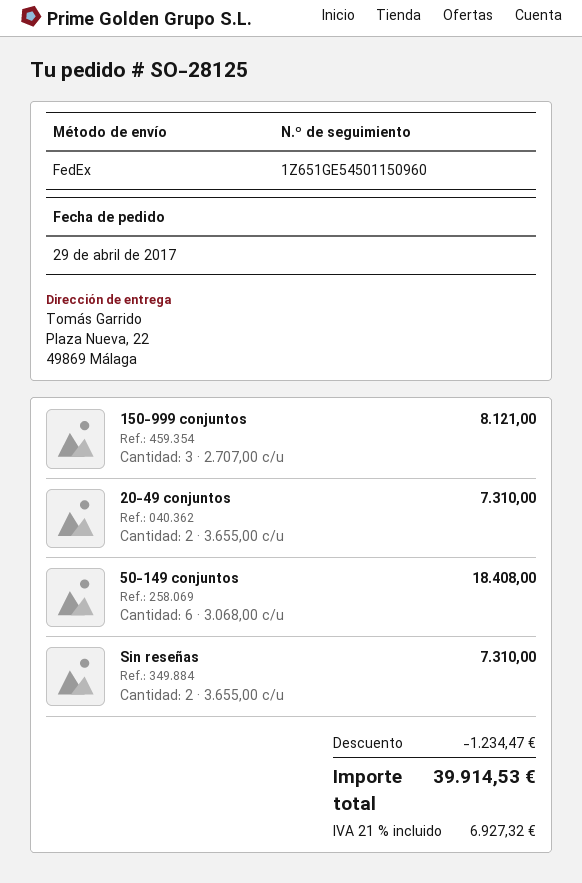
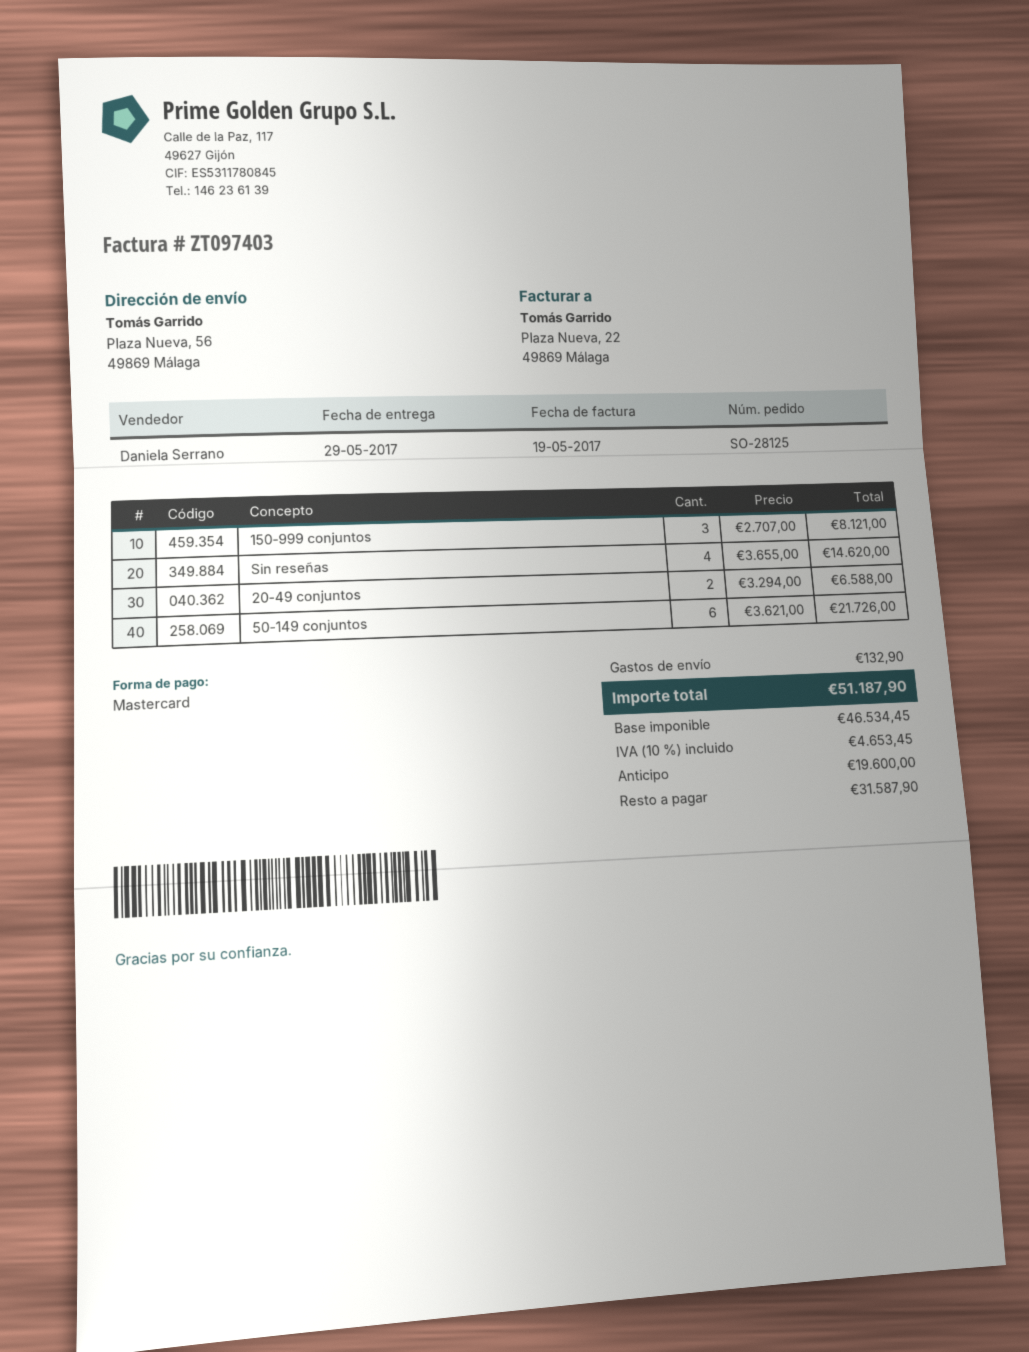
ship to: Plaza Nueva, 22, 49869 Málaga -> Plaza Nueva, 56, 49869 Málaga
20-49 conjuntos: 2 x 3655.00 = 7310.00 -> 2 x 3294.00 = 6588.00
50-149 conjuntos: 6 x 3068.00 = 18408.00 -> 6 x 3621.00 = 21726.00
Sin reseñas: 2 x 3655.00 = 7310.00 -> 4 x 3655.00 = 14620.00
discount: 1234.47 -> none
shipping: none -> 132.90
tax: 21% = 6927.32 -> 10% = 4653.45
total: 39914.53 -> 51187.90

